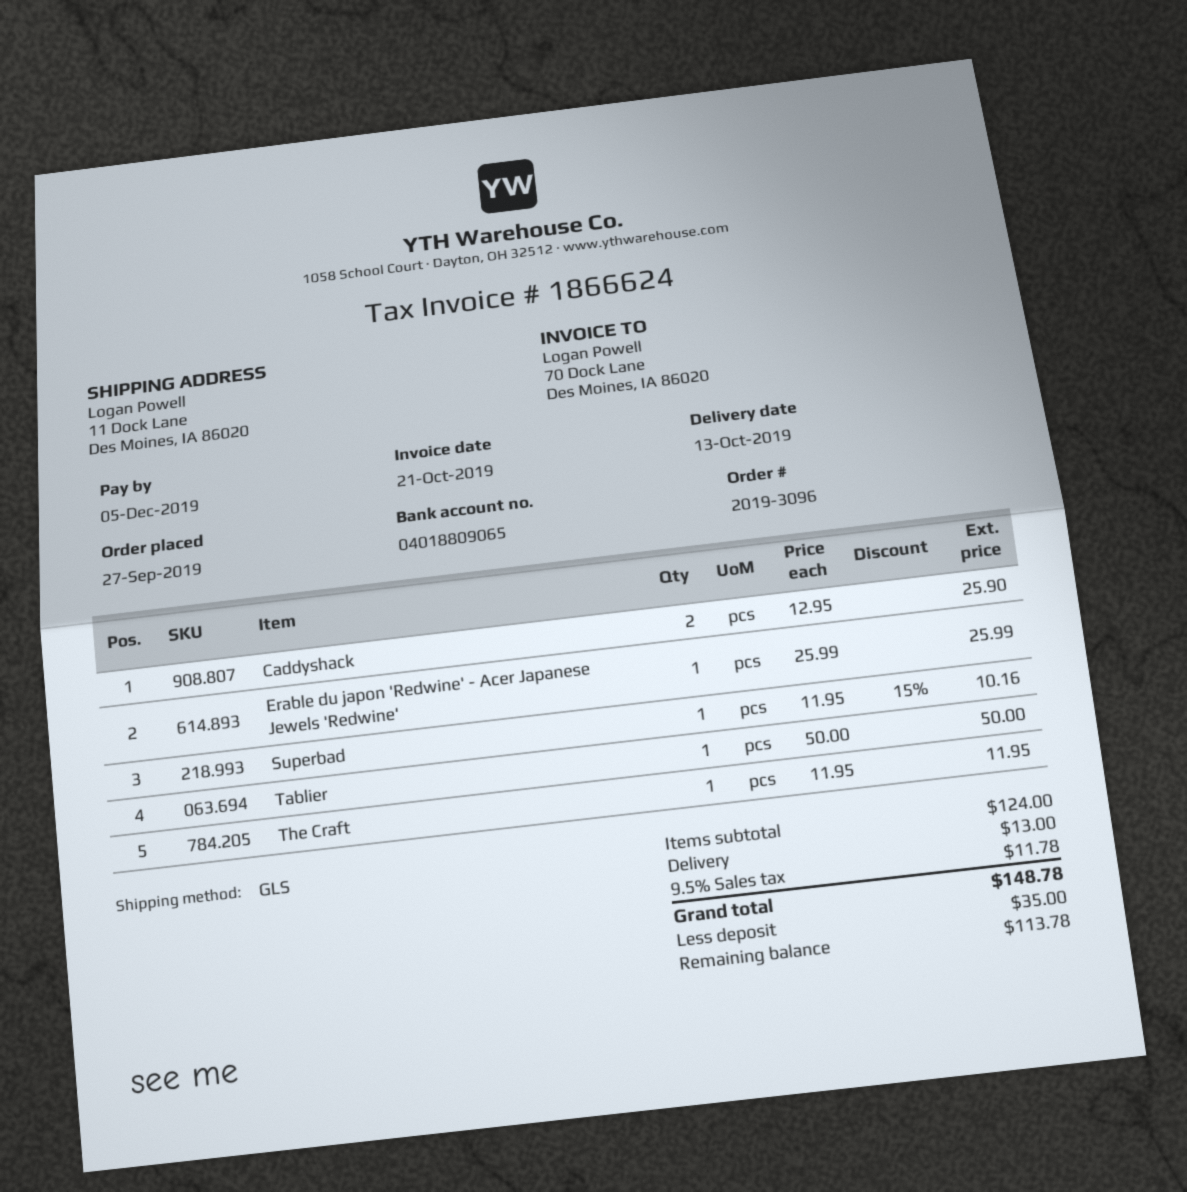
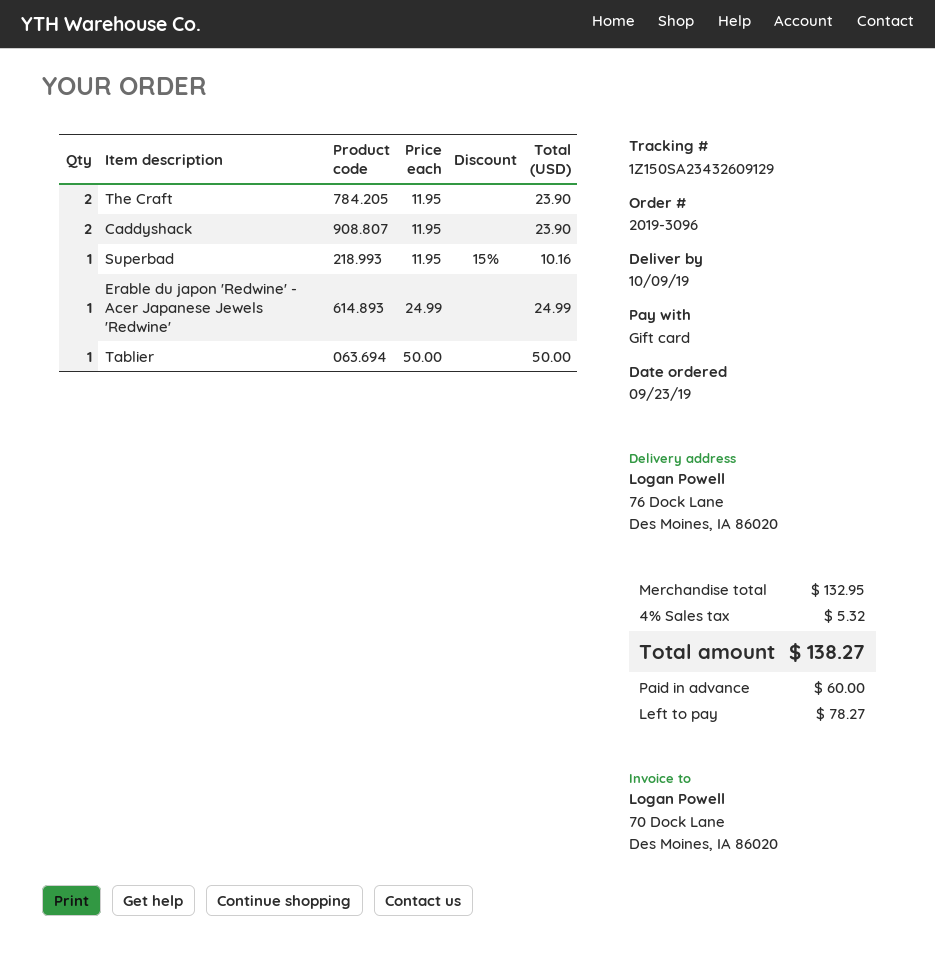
order date: 2019-09-27 -> 2019-09-23
delivery date: 2019-10-13 -> 2019-10-09
ship to: 11 Dock Lane, Des Moines, IA 86020 -> 76 Dock Lane, Des Moines, IA 86020
Caddyshack: 2 x 12.95 = 25.90 -> 2 x 11.95 = 23.90
Erable du japon 'Redwine' - Acer Japanese Jewels 'Redwine': 1 x 25.99 = 25.99 -> 1 x 24.99 = 24.99
The Craft: 1 x 11.95 = 11.95 -> 2 x 11.95 = 23.90
subtotal: 124.00 -> 132.95
shipping: 13.00 -> none
tax: 9.5% = 11.78 -> 4% = 5.32
total: 148.78 -> 138.27
deposit: 35.00 -> 60.00
balance: 113.78 -> 78.27

